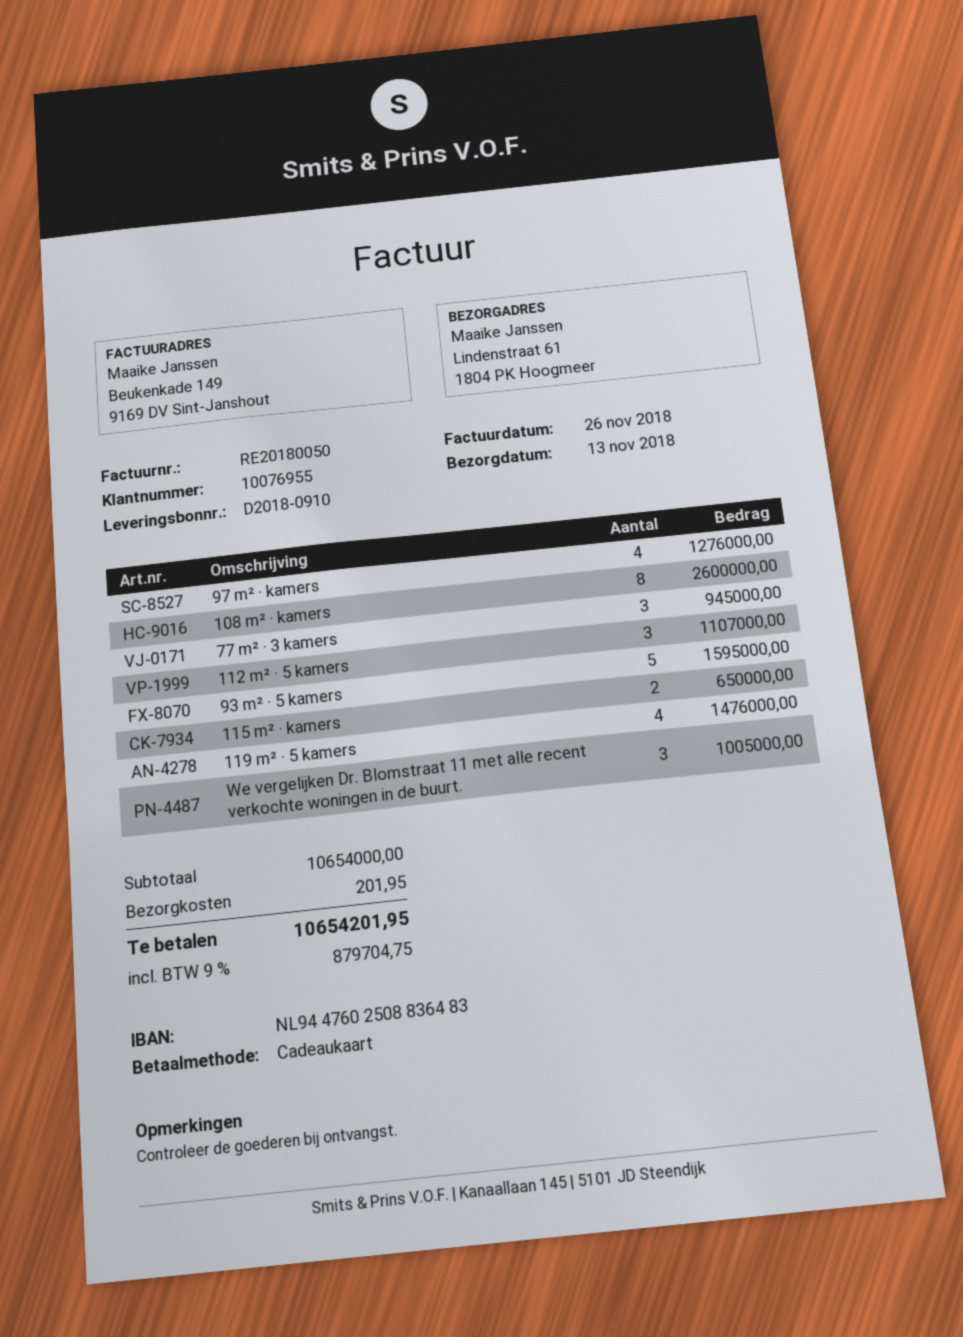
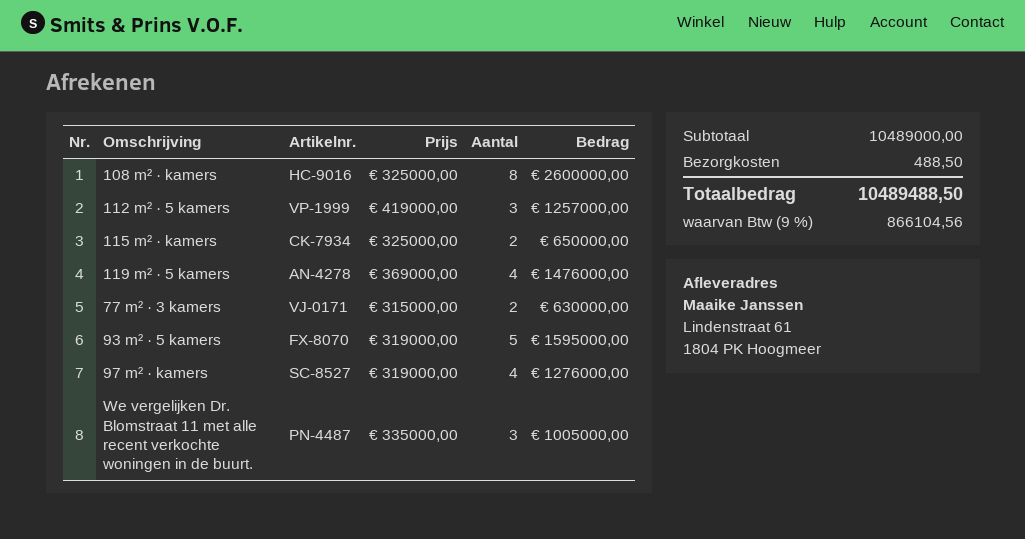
77 m² · 3 kamers: 3 for 945000.00 -> 2 for 630000.00
112 m² · 5 kamers: 3 for 1107000.00 -> 3 for 1257000.00
subtotal: 10654000.00 -> 10489000.00
shipping: 201.95 -> 488.50
tax: 9% = 879704.75 -> 9% = 866104.56
total: 10654201.95 -> 10489488.50

